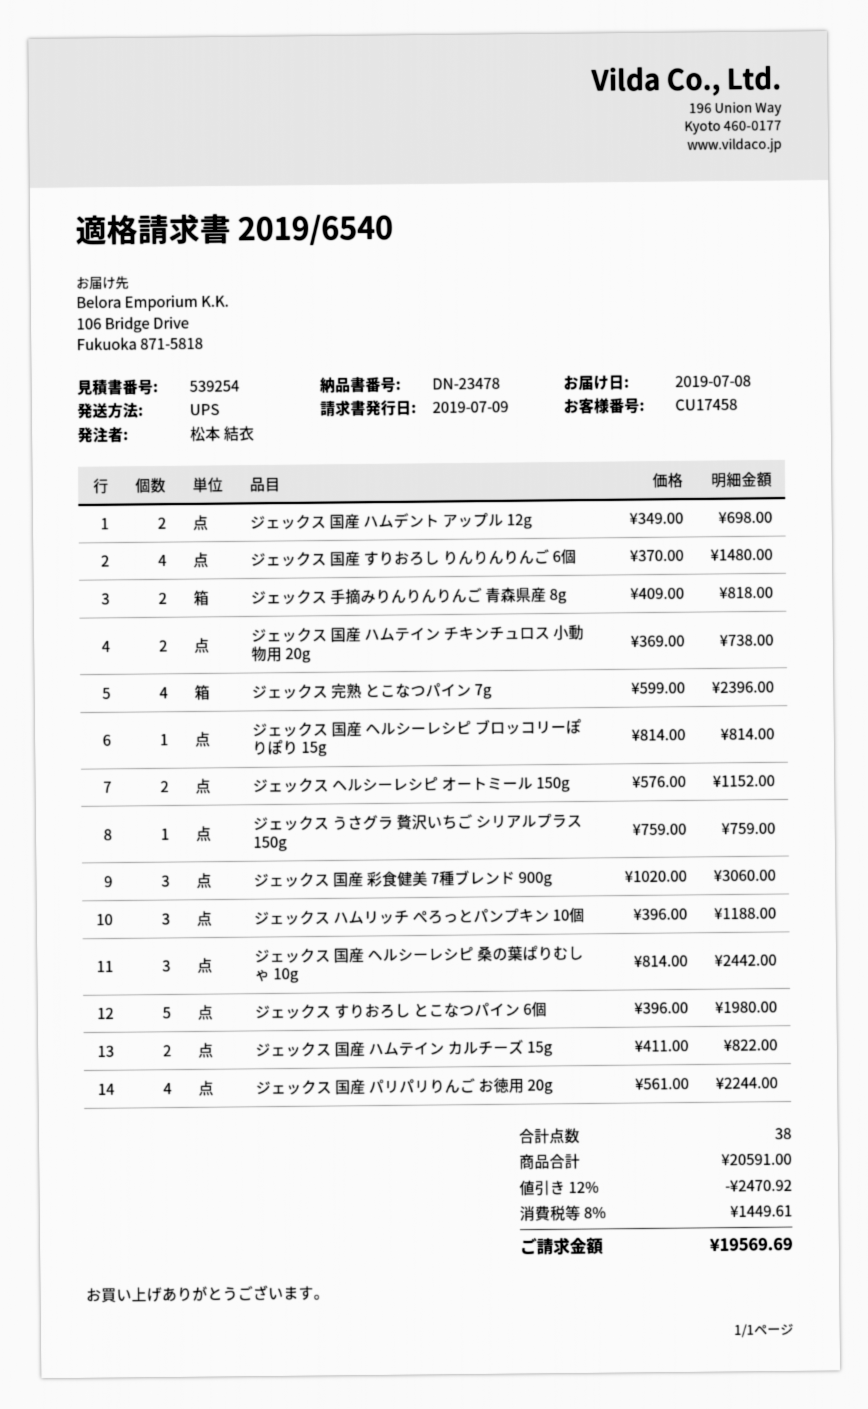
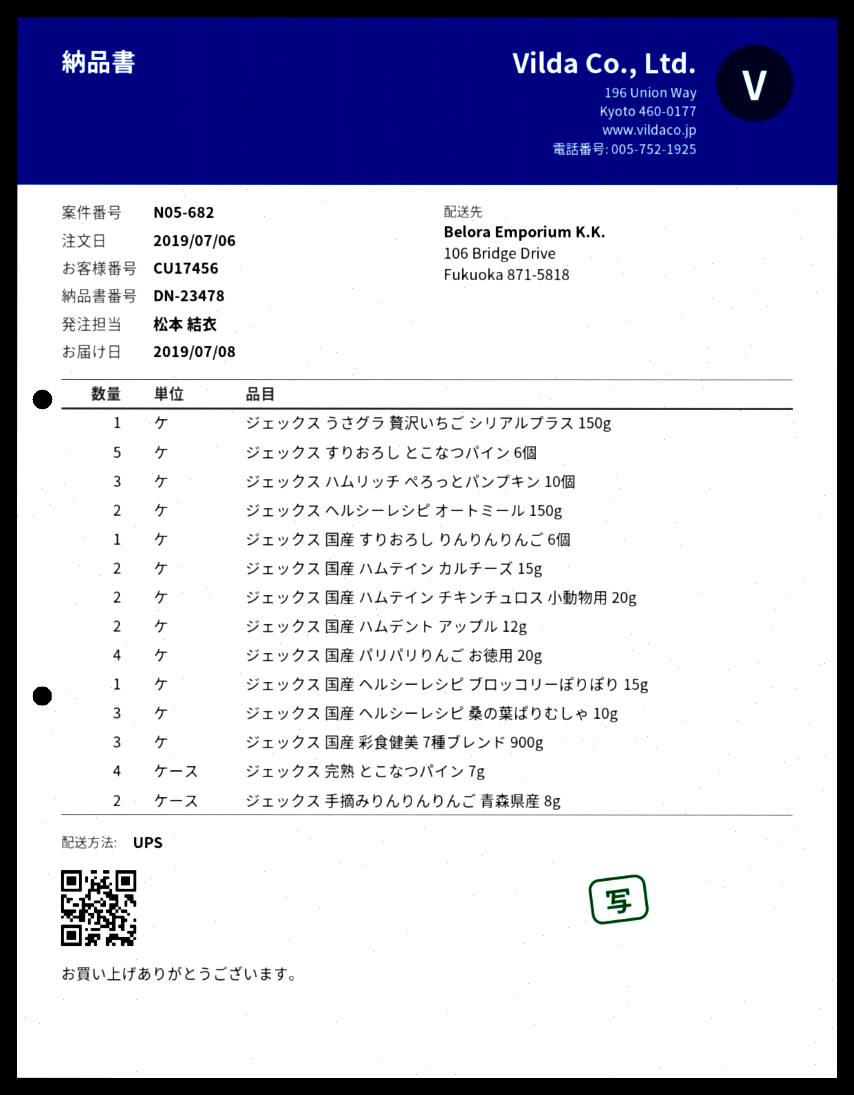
customer number: CU17458 -> CU17456
ジェックス 国産 すりおろし りんりんりんご 6個: 4 -> 1

